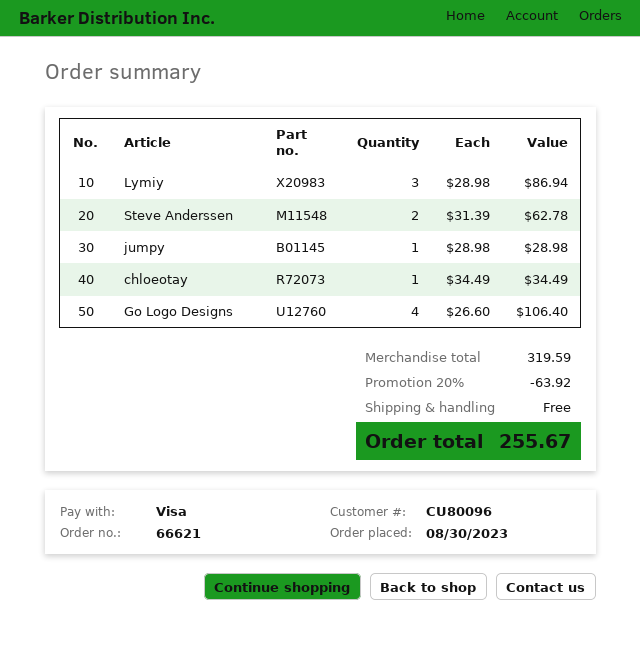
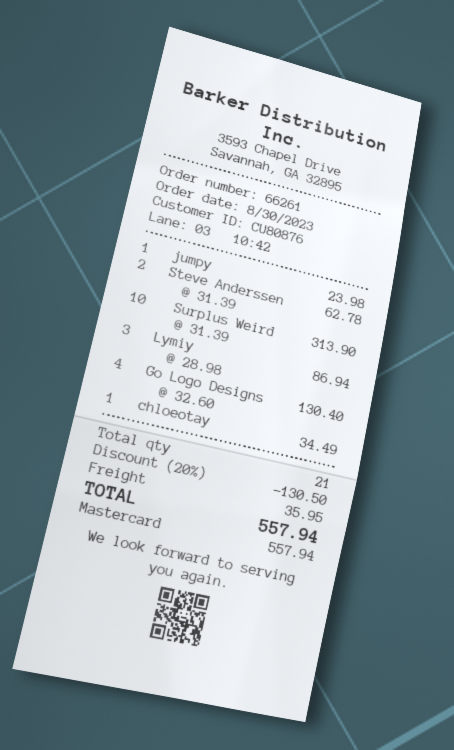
order number: 66621 -> 66261
customer number: CU80096 -> CU80876
payment method: Visa -> Mastercard
jumpy: 1 x 28.98 = 28.98 -> 1 x 23.98 = 23.98
Go Logo Designs: 4 x 26.60 = 106.40 -> 4 x 32.60 = 130.40
Surplus Weird: none -> 10 x 31.39 = 313.90
discount: 20% = 63.92 -> 20% = 130.50
shipping: 0.00 -> 35.95
total: 255.67 -> 557.94

